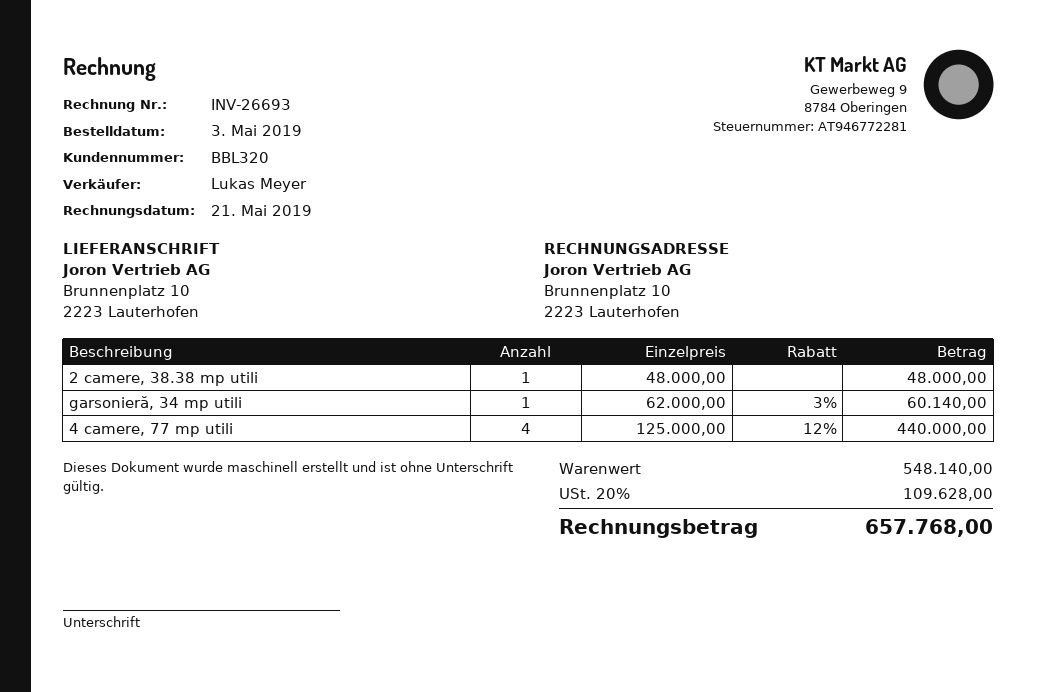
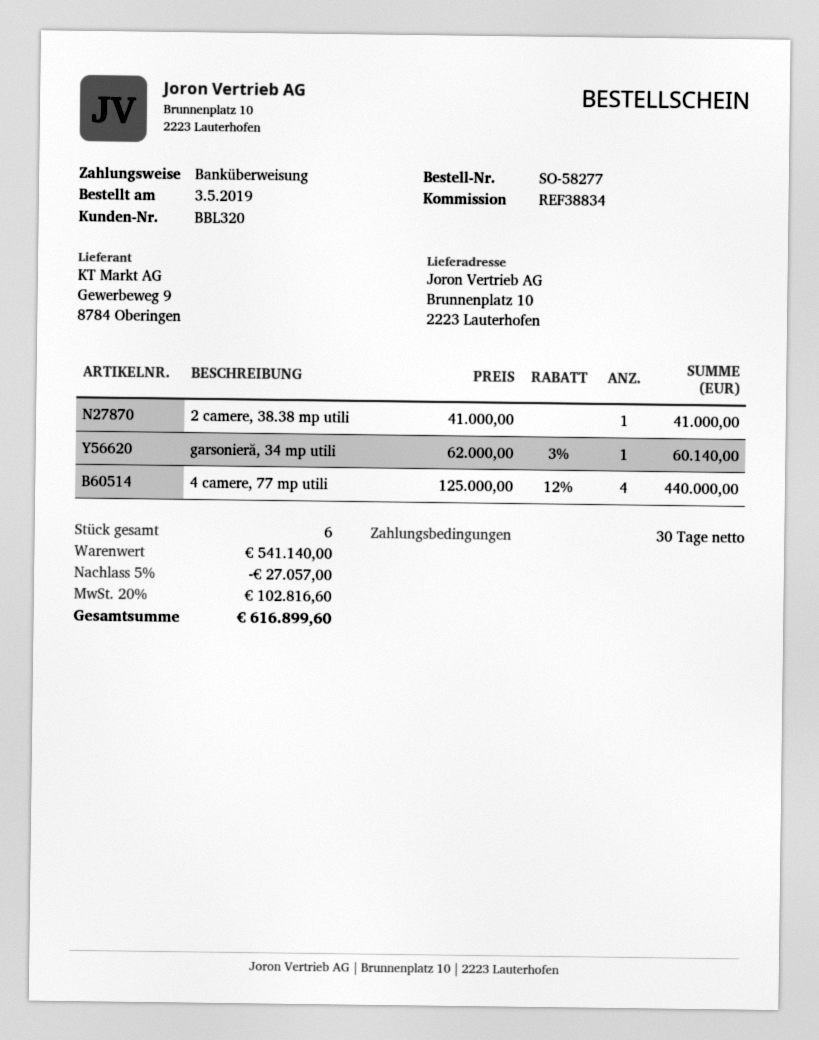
2 camere, 38.38 mp utili: 1 x 48000.00 = 48000.00 -> 1 x 41000.00 = 41000.00
subtotal: 548140.00 -> 541140.00
discount: none -> 5% = 27057.00
tax: 20% = 109628.00 -> 20% = 102816.60
total: 657768.00 -> 616899.60

